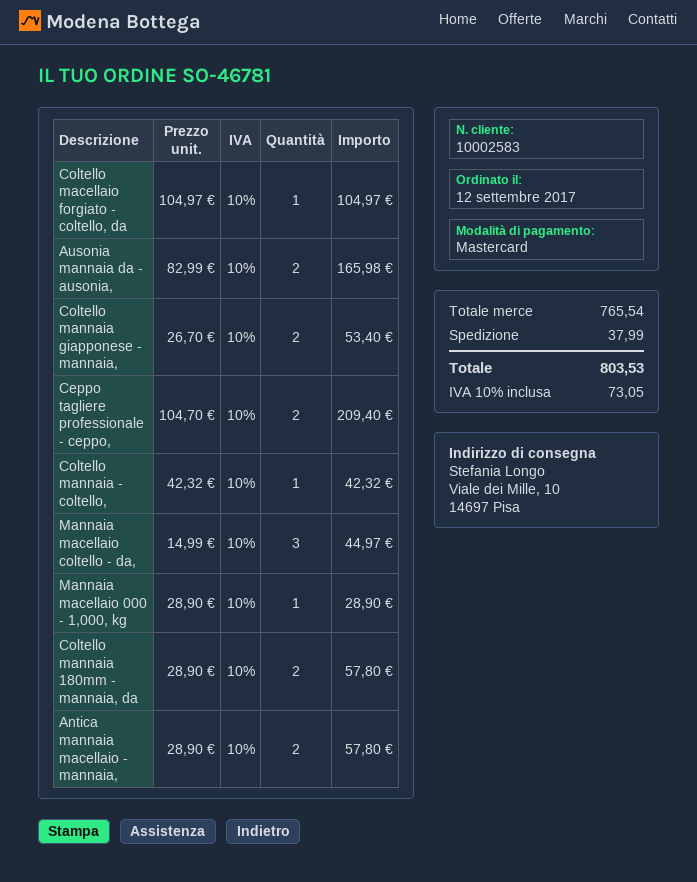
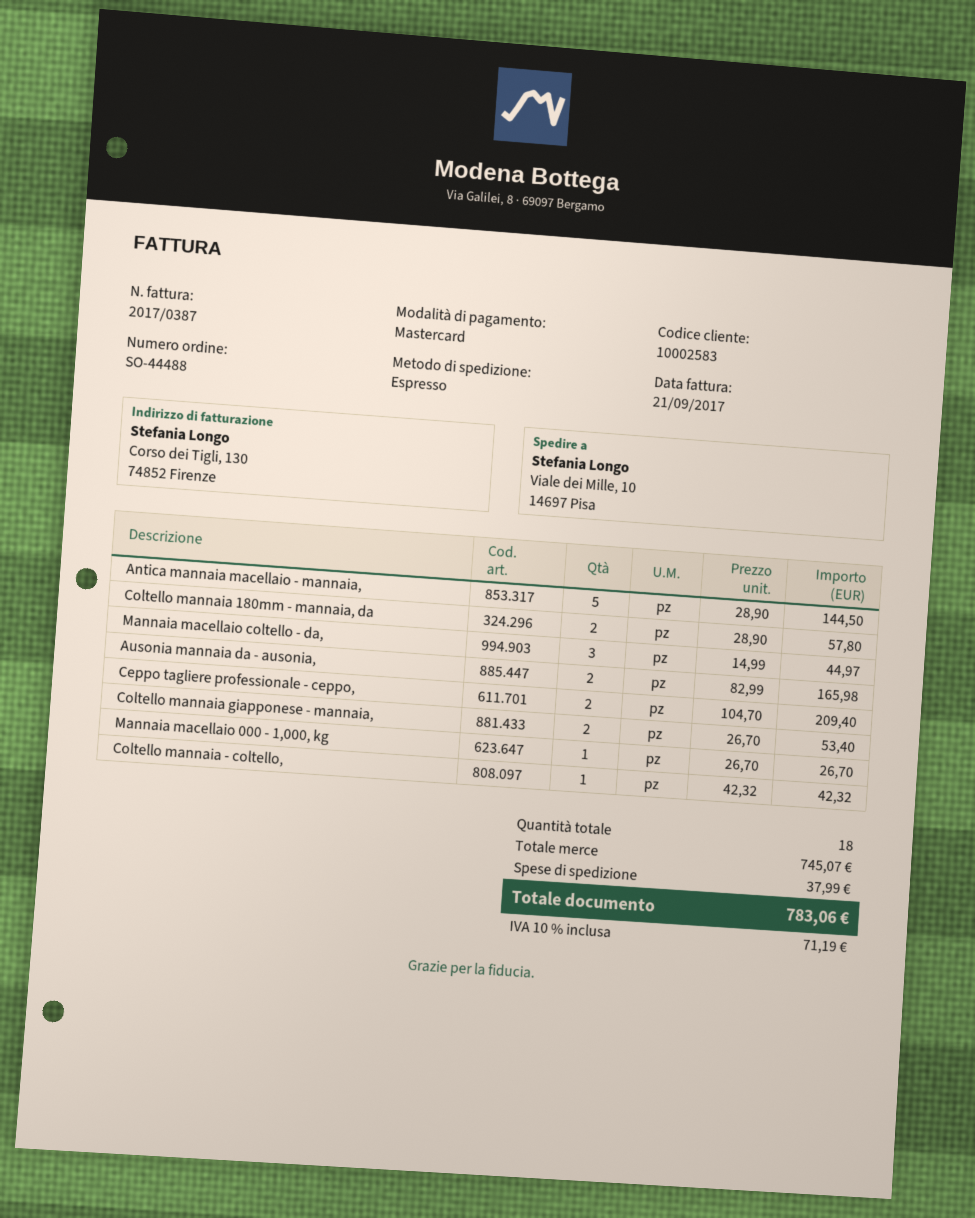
order number: SO-46781 -> SO-44488
Coltello macellaio forgiato - coltello, da: 1 x 104.97 = 104.97 -> none
Mannaia macellaio 000 - 1,000, kg: 1 x 28.90 = 28.90 -> 1 x 26.70 = 26.70
Antica mannaia macellaio - mannaia,: 2 x 28.90 = 57.80 -> 5 x 28.90 = 144.50
subtotal: 765.54 -> 745.07
tax: 10% = 73.05 -> 10% = 71.19
total: 803.53 -> 783.06

